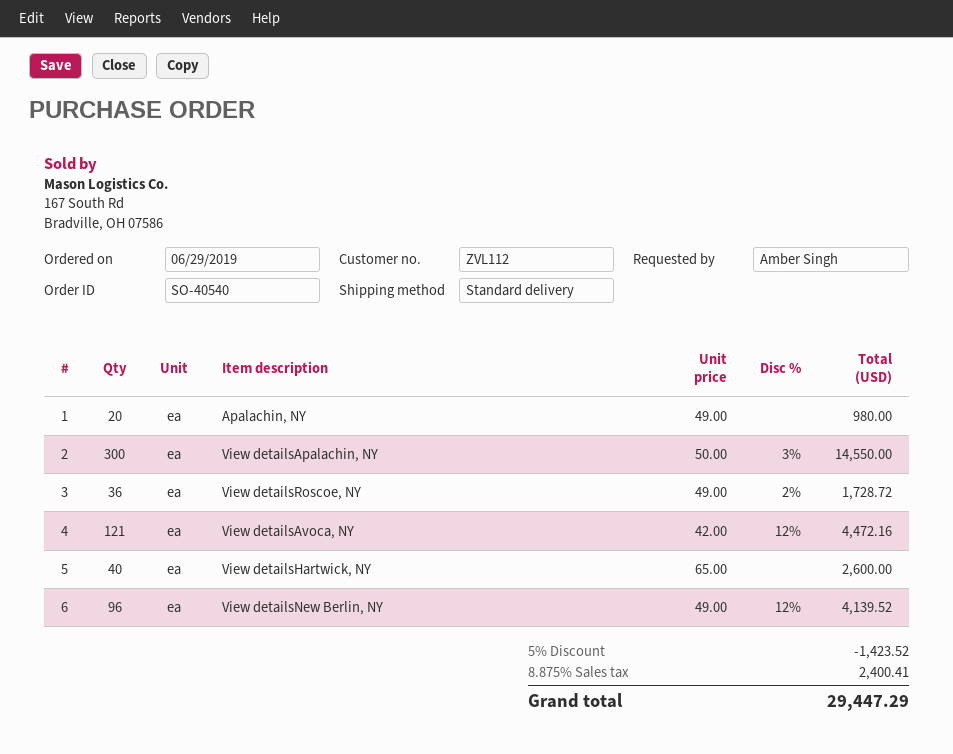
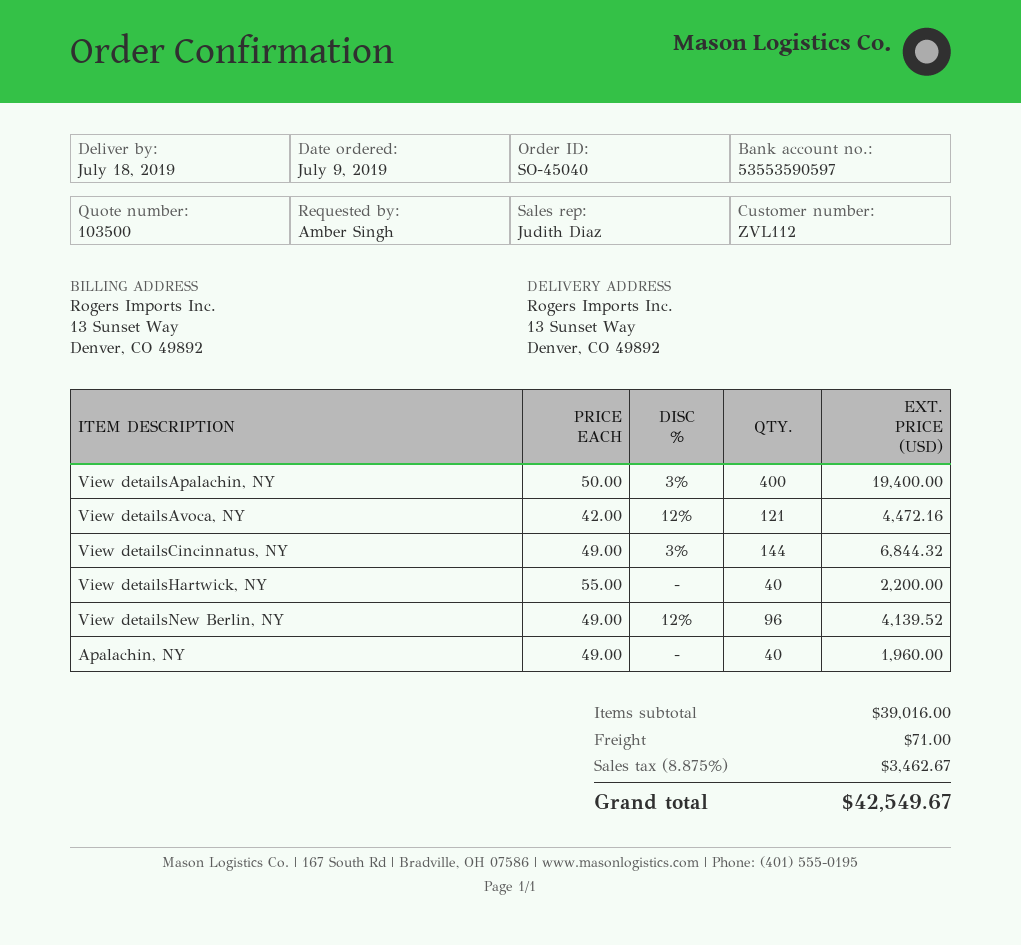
order number: SO-40540 -> SO-45040
order date: 2019-06-29 -> 2019-07-09
Apalachin, NY: 20 x 49.00 = 980.00 -> 40 x 49.00 = 1960.00
View detailsApalachin, NY: 300 x 50.00 - 3% = 14550.00 -> 400 x 50.00 - 3% = 19400.00
View detailsRoscoe, NY: 36 x 49.00 - 2% = 1728.72 -> none
View detailsHartwick, NY: 40 x 65.00 = 2600.00 -> 40 x 55.00 = 2200.00
View detailsCincinnatus, NY: none -> 144 x 49.00 - 3% = 6844.32
discount: 5% = 1423.52 -> none
shipping: none -> 71.00
tax: 8.875% = 2400.41 -> 8.875% = 3462.67
total: 29447.29 -> 42549.67

